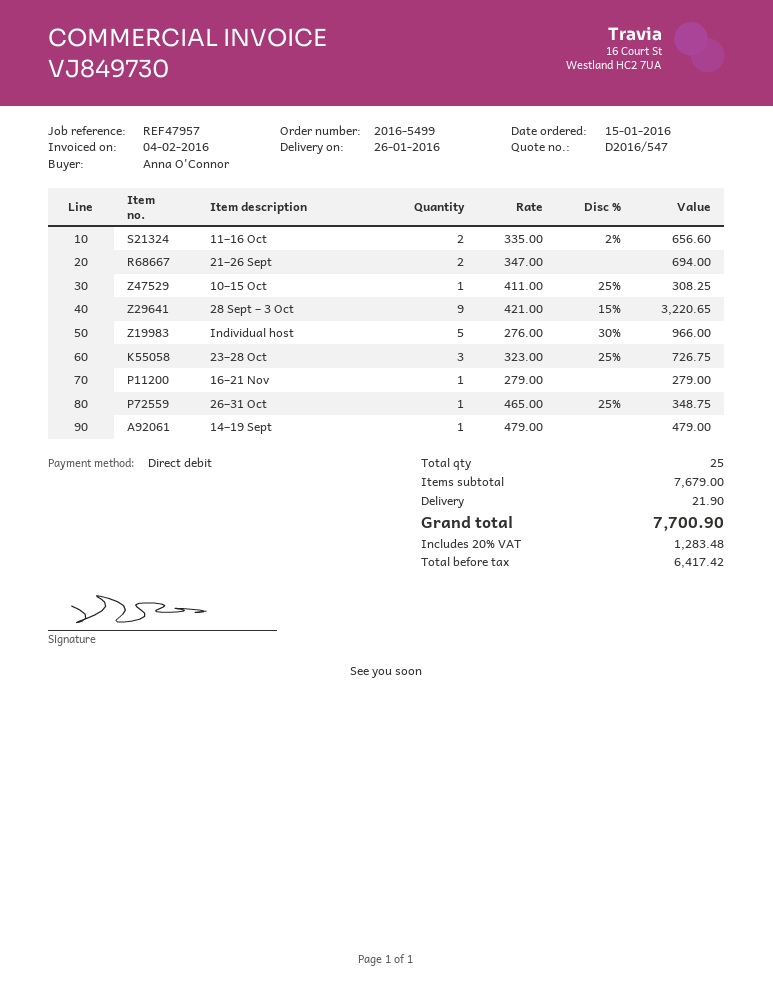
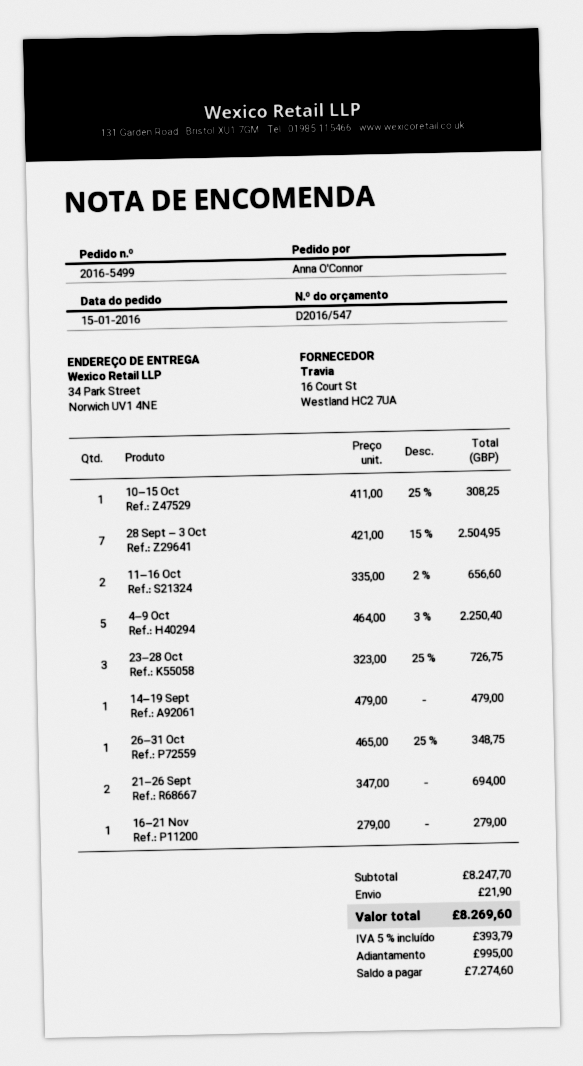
28 Sept – 3 Oct: 9 x 421.00 - 15% = 3220.65 -> 7 x 421.00 - 15% = 2504.95
Individual host: 5 x 276.00 - 30% = 966.00 -> none
4–9 Oct: none -> 5 x 464.00 - 3% = 2250.40
subtotal: 7679.00 -> 8247.70
tax: 20% = 1283.48 -> 5% = 393.79
total: 7700.90 -> 8269.60

